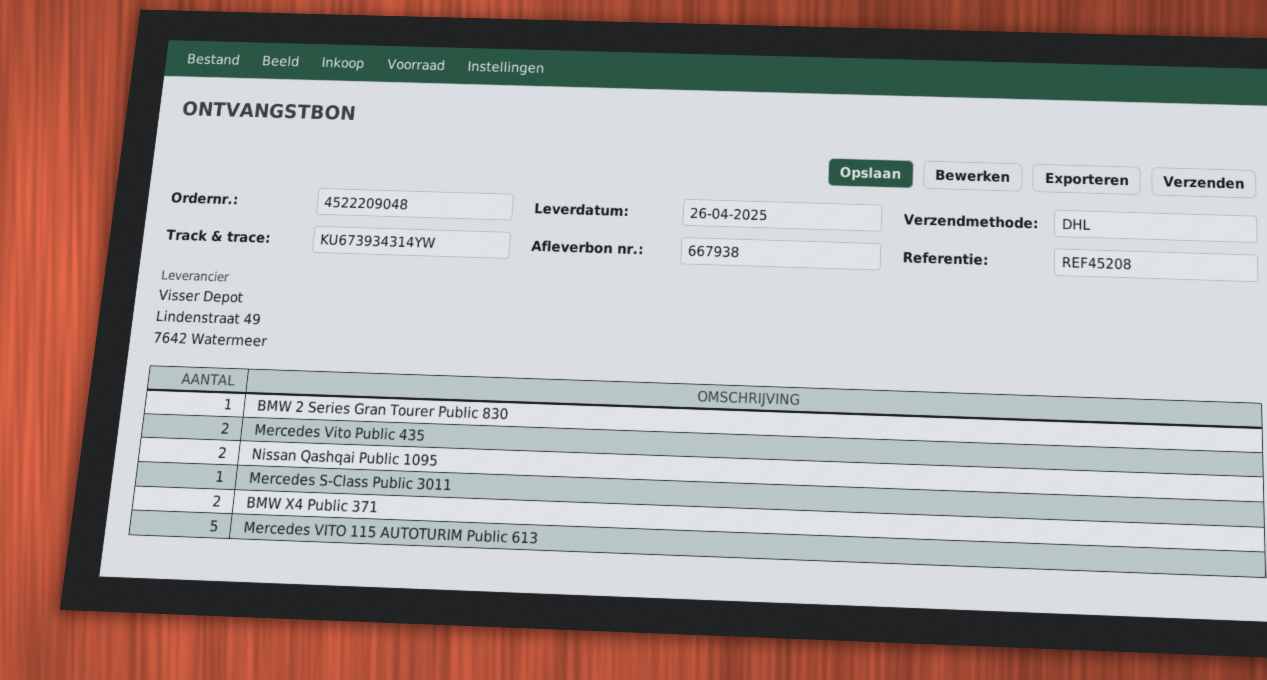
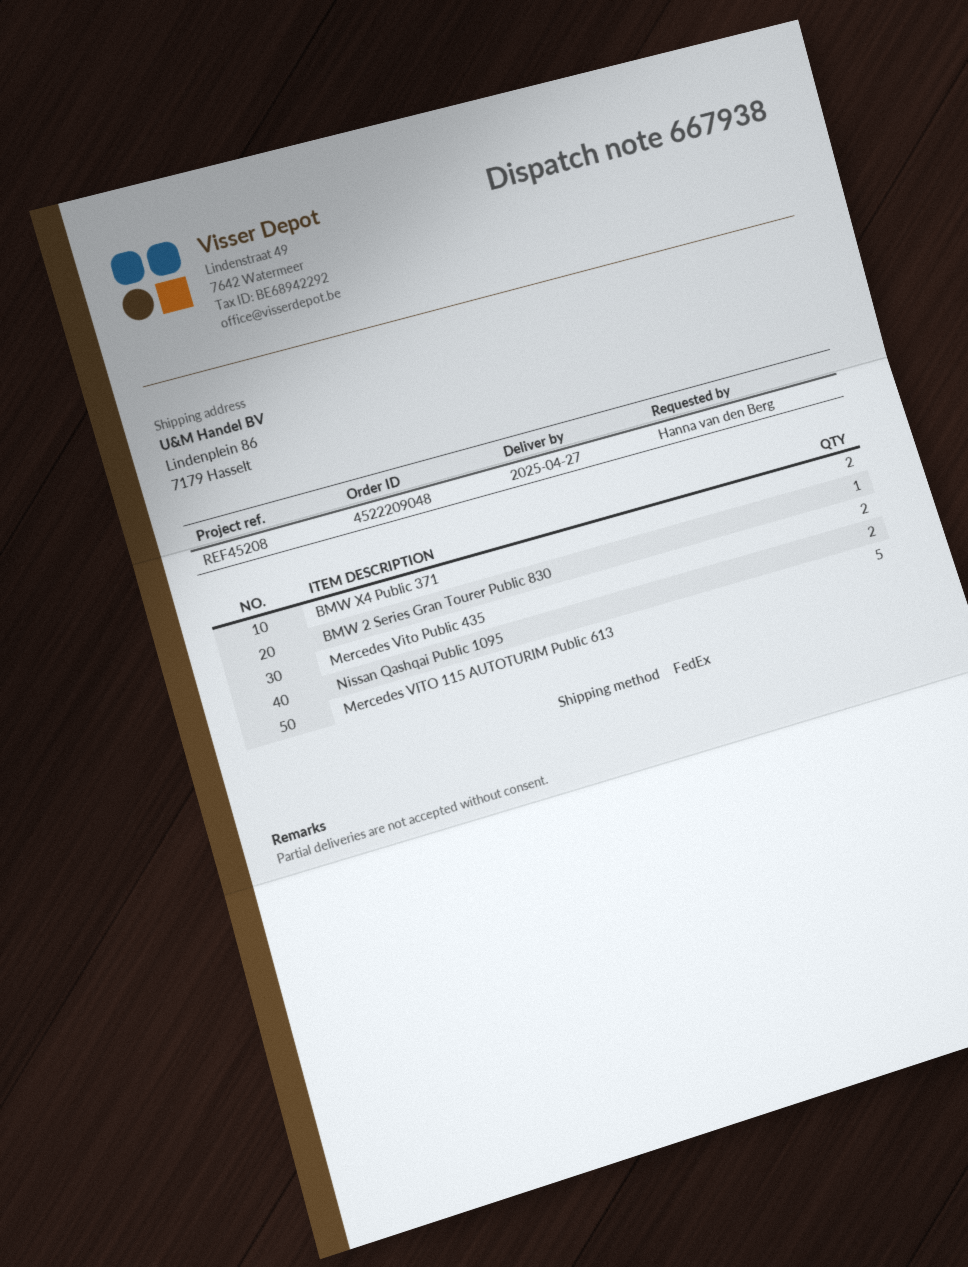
delivery date: 2025-04-26 -> 2025-04-27
shipping method: DHL -> FedEx
Mercedes S-Class Public 3011: 1 -> none

